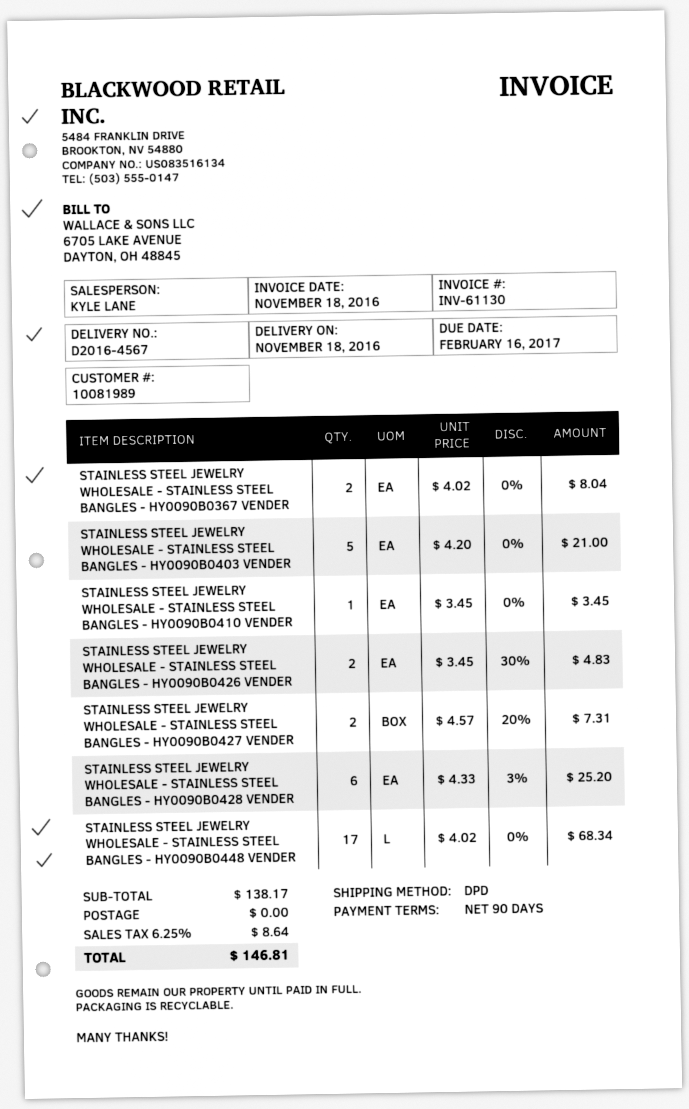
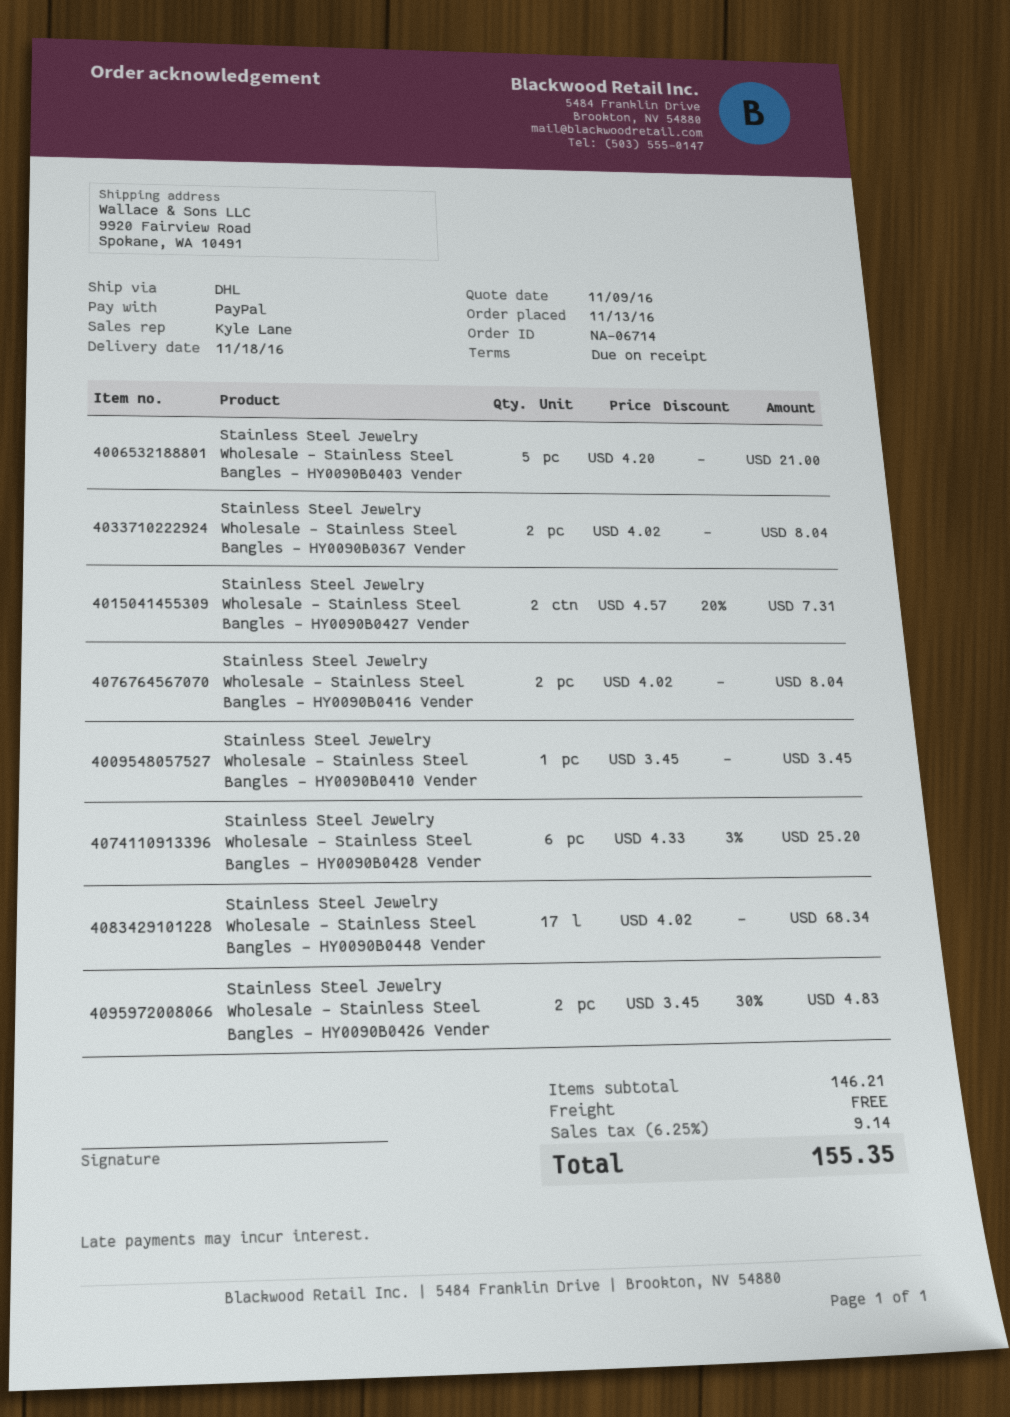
payment terms: 90 days -> on receipt
shipping method: DPD -> DHL
Stainless Steel Jewelry Wholesale - Stainless Steel Bangles - HY0090B0416 Vender: none -> 2 x 4.02 = 8.04
subtotal: 138.17 -> 146.21
tax: 6.25% = 8.64 -> 6.25% = 9.14
total: 146.81 -> 155.35

